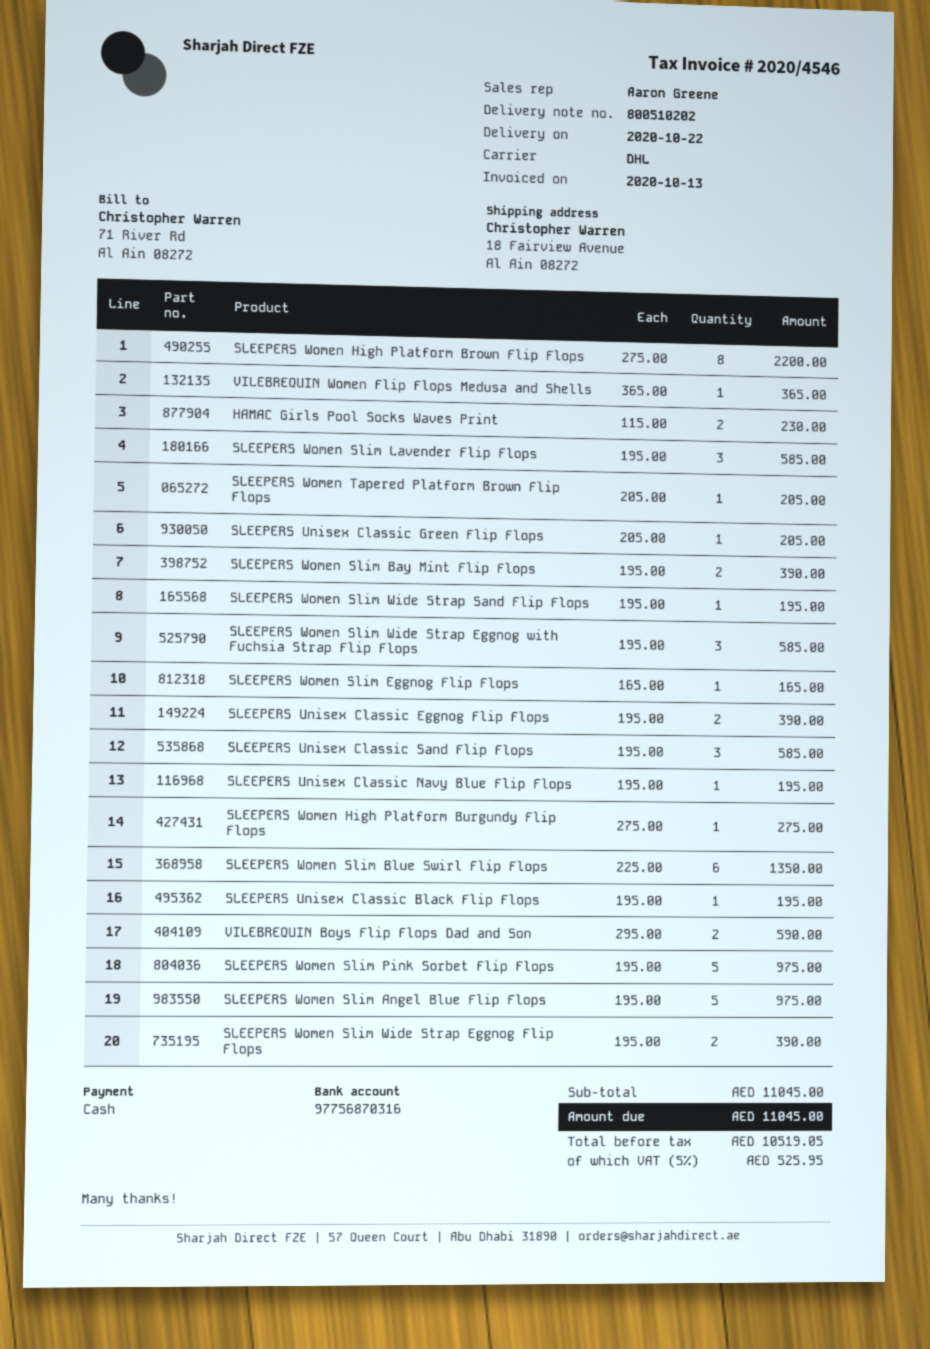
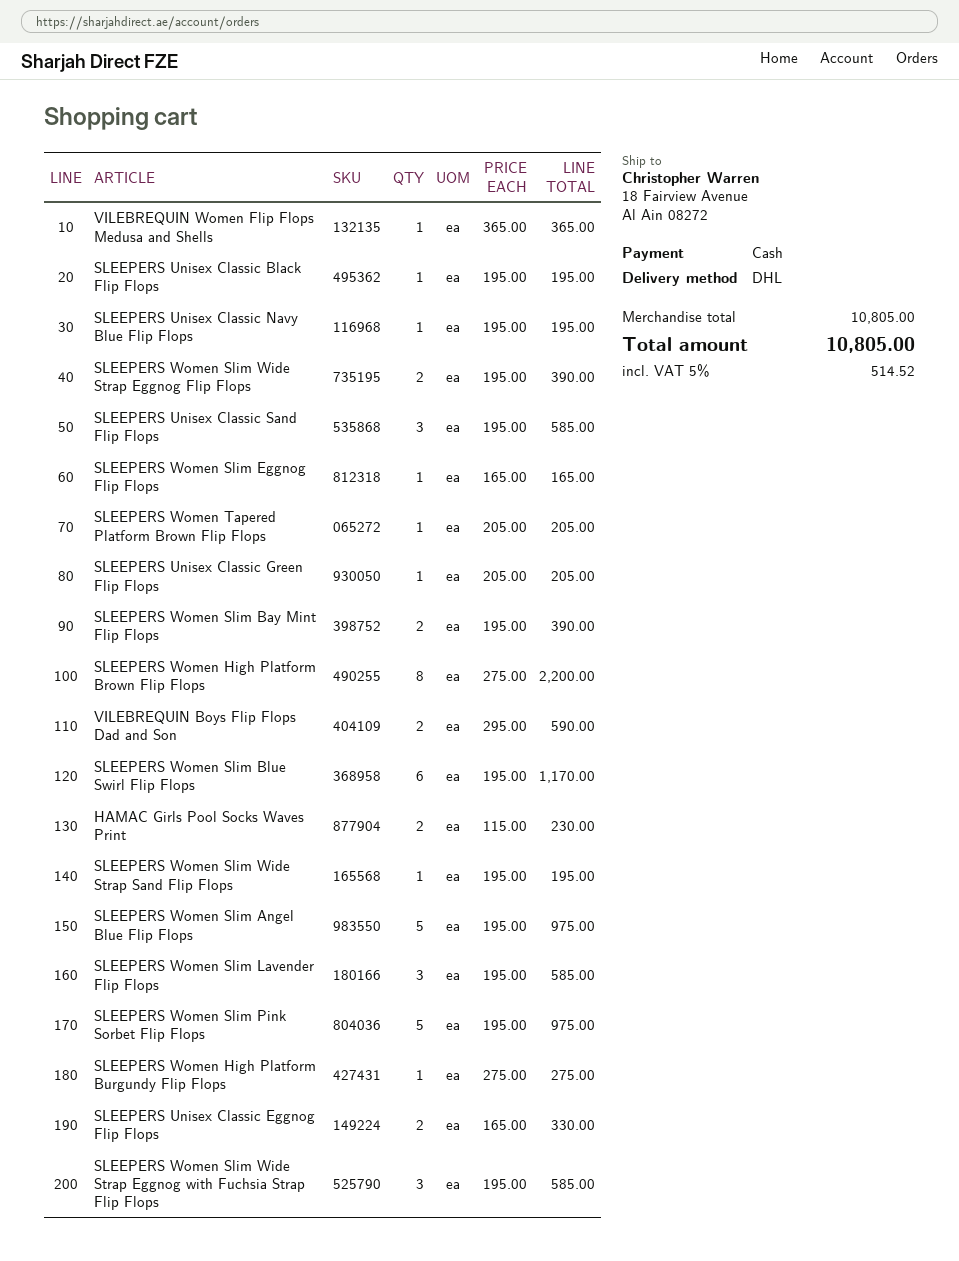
SLEEPERS Unisex Classic Eggnog Flip Flops: 2 x 195.00 = 390.00 -> 2 x 165.00 = 330.00
SLEEPERS Women Slim Blue Swirl Flip Flops: 6 x 225.00 = 1350.00 -> 6 x 195.00 = 1170.00
subtotal: 11045.00 -> 10805.00
tax: 5% = 525.95 -> 5% = 514.52
total: 11045.00 -> 10805.00

